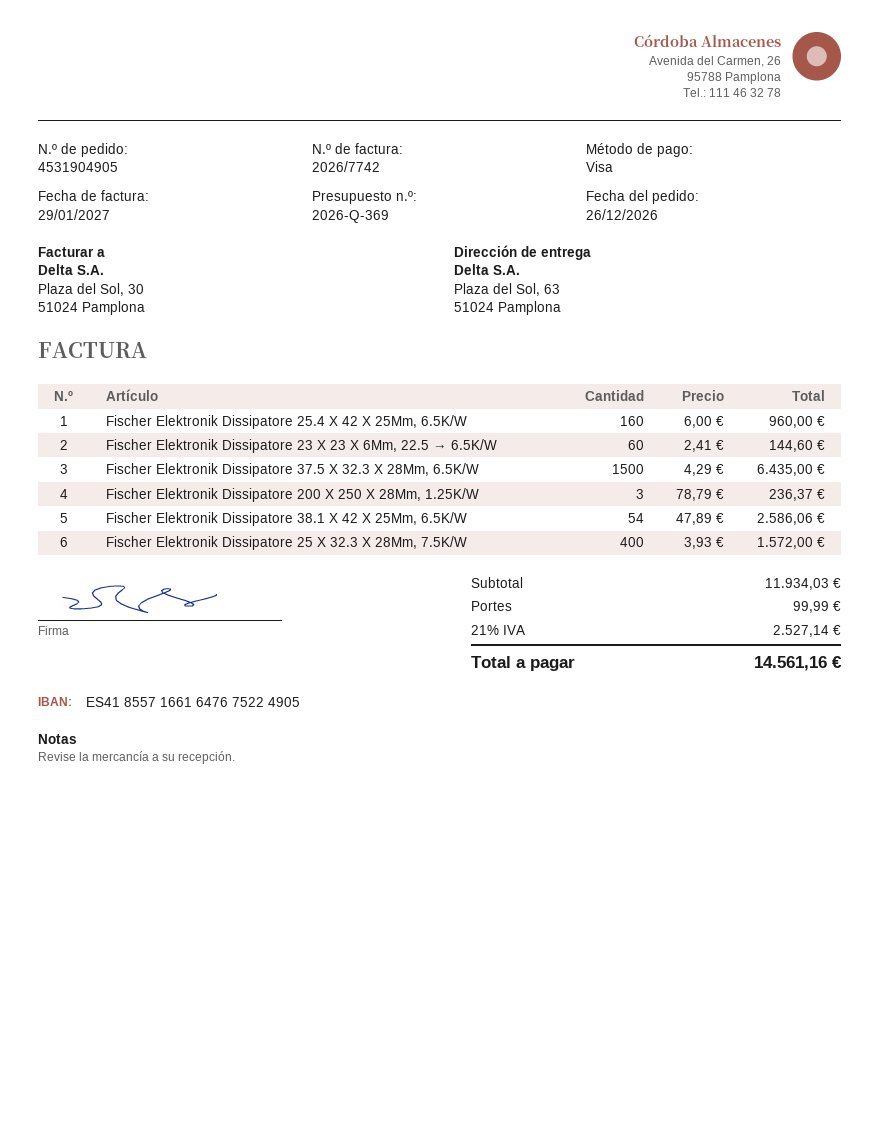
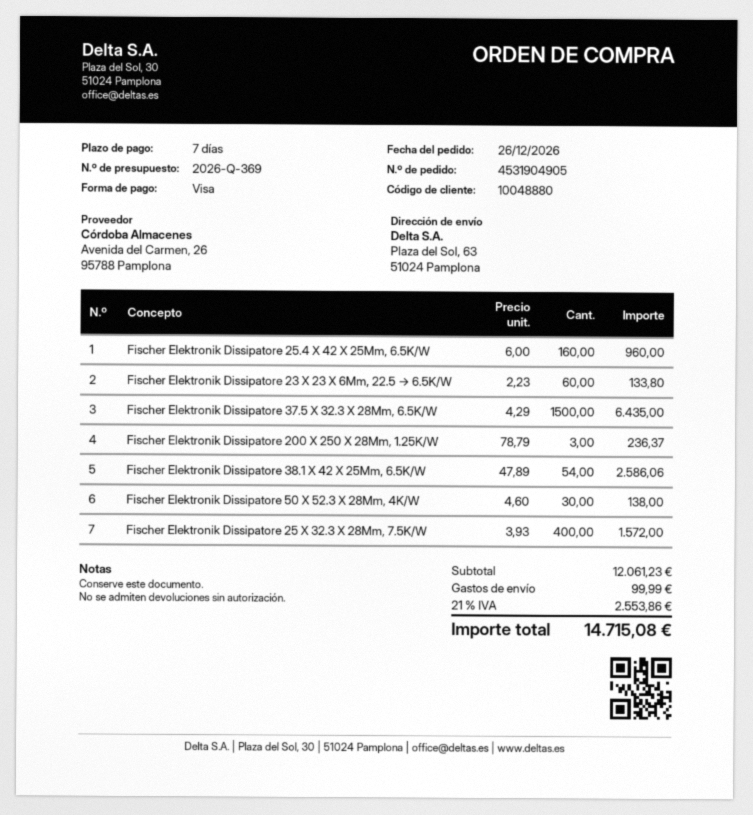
Fischer Elektronik Dissipatore 23 X 23 X 6Mm, 22.5 → 6.5K/W: 60 x 2.41 = 144.60 -> 60 x 2.23 = 133.80
Fischer Elektronik Dissipatore 50 X 52.3 X 28Mm, 4K/W: none -> 30 x 4.60 = 138.00
subtotal: 11934.03 -> 12061.23
tax: 21% = 2527.14 -> 21% = 2553.86
total: 14561.16 -> 14715.08

